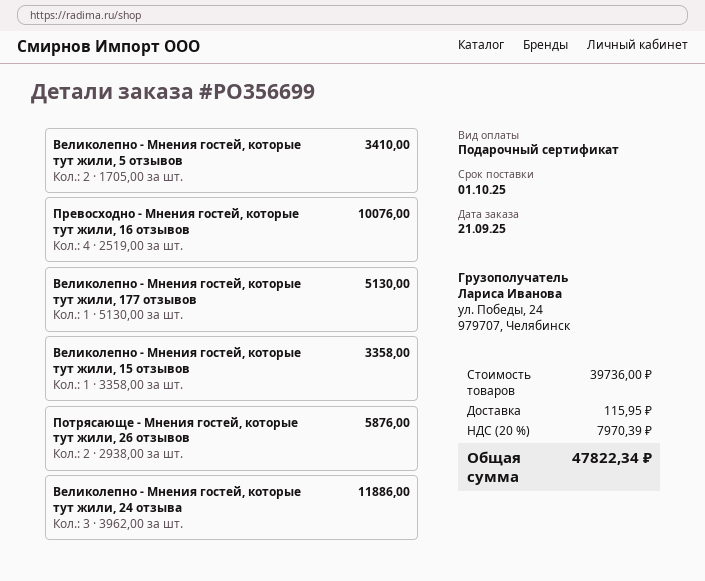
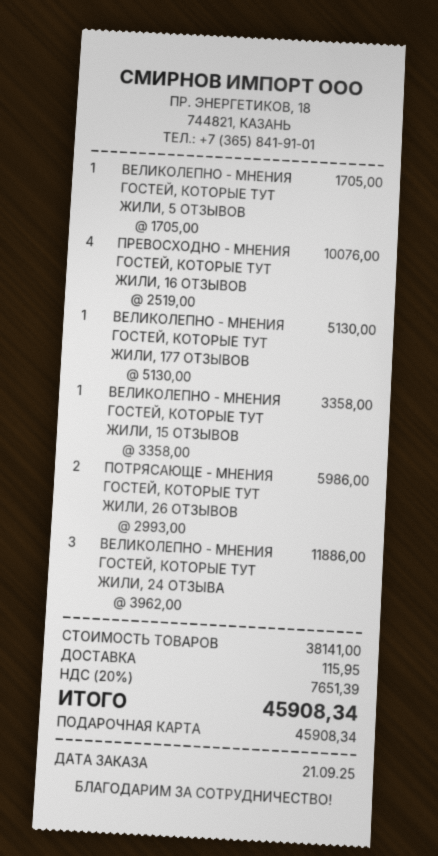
Великолепно - Мнения гостей, которые тут жили, 5 отзывов: 2 x 1705.00 = 3410.00 -> 1 x 1705.00 = 1705.00
Потрясающе - Мнения гостей, которые тут жили, 26 отзывов: 2 x 2938.00 = 5876.00 -> 2 x 2993.00 = 5986.00
subtotal: 39736.00 -> 38141.00
tax: 20% = 7970.39 -> 20% = 7651.39
total: 47822.34 -> 45908.34

